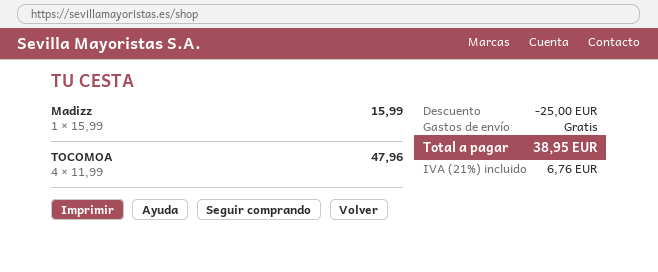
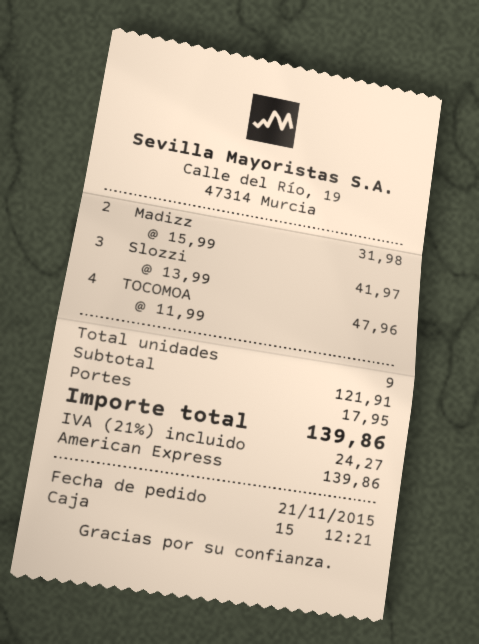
Madizz: 1 x 15.99 = 15.99 -> 2 x 15.99 = 31.98
Slozzi: none -> 3 x 13.99 = 41.97
discount: 25.00 -> none
shipping: 0.00 -> 17.95
tax: 21% = 6.76 -> 21% = 24.27
total: 38.95 -> 139.86

